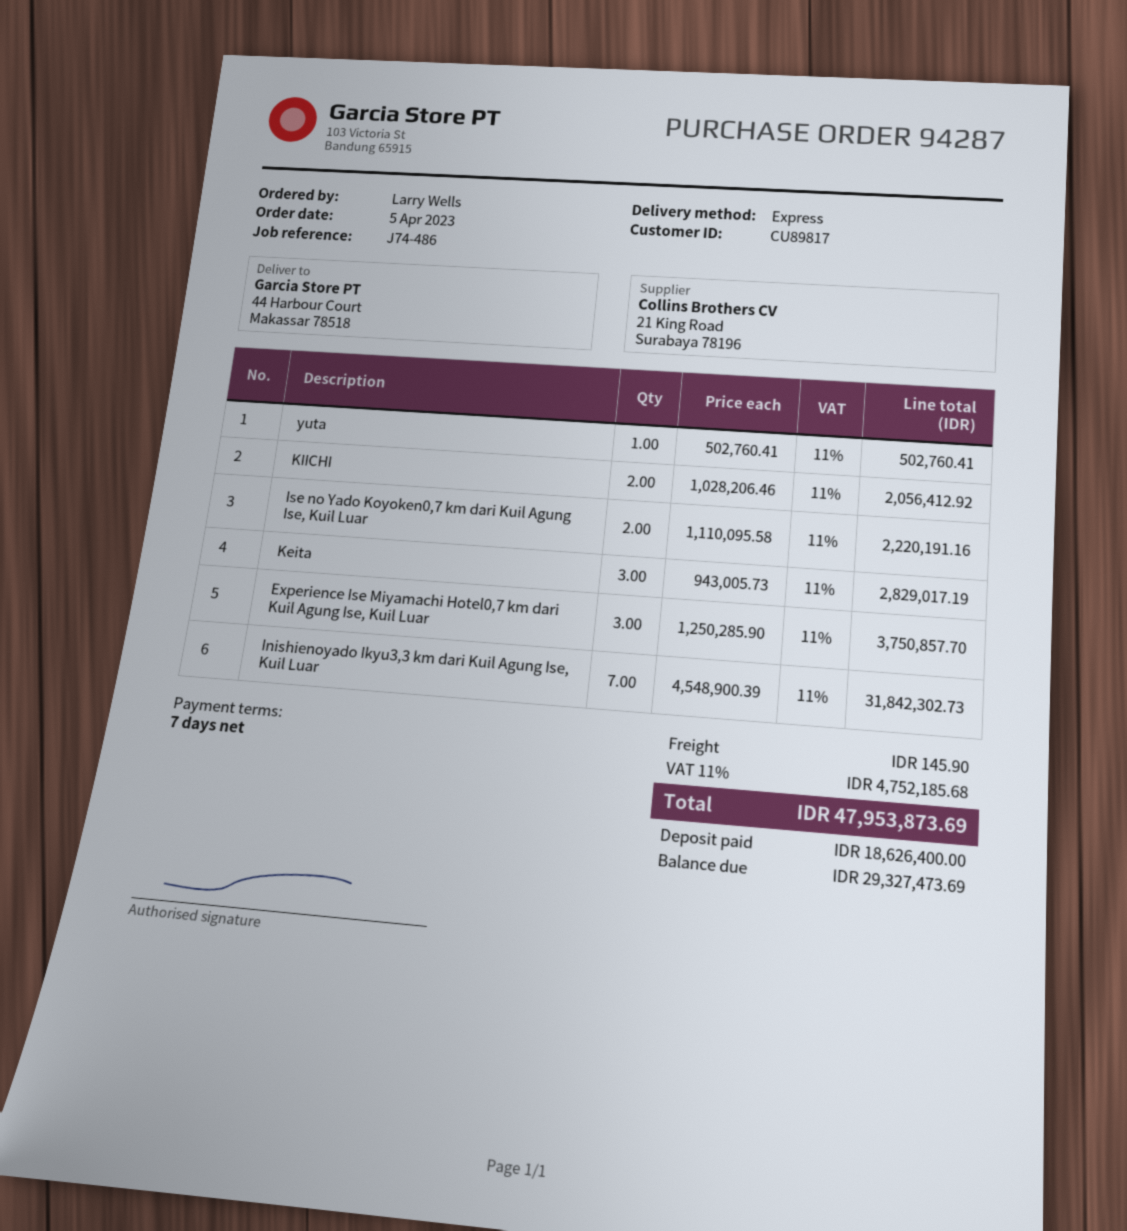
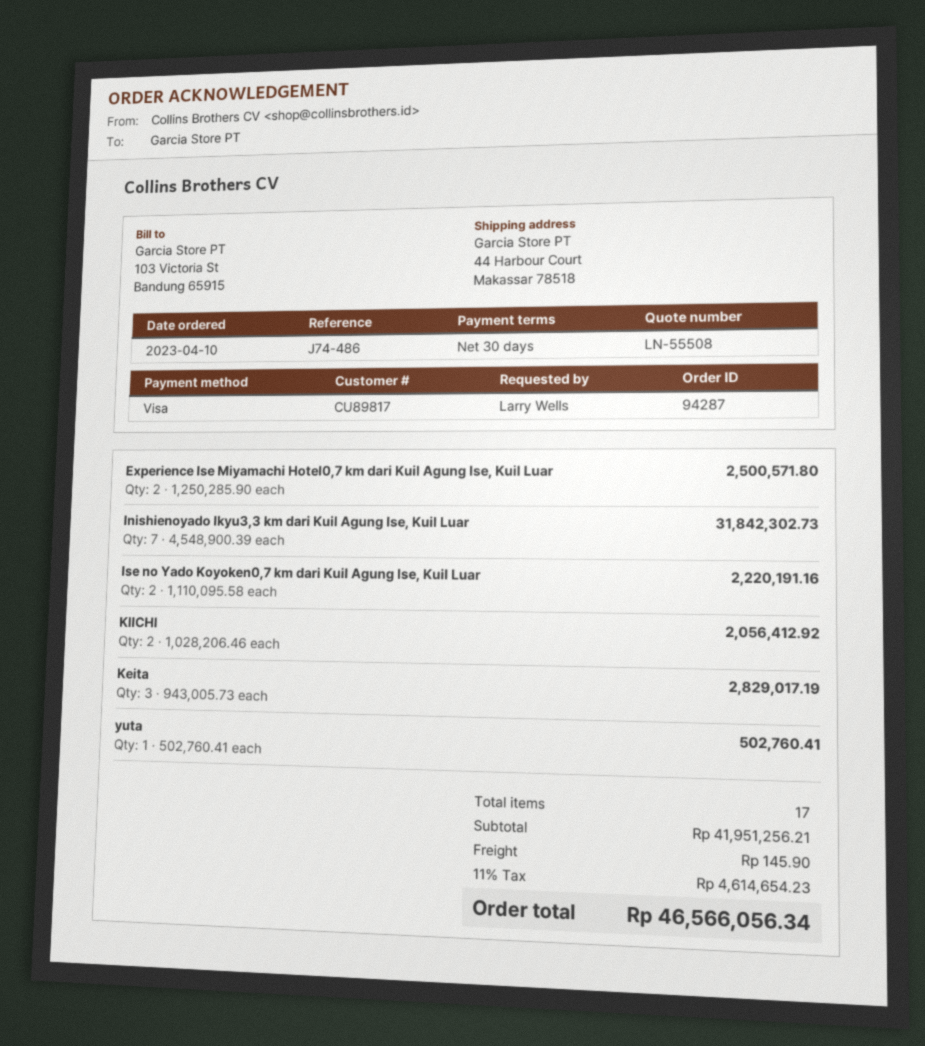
order date: 2023-04-05 -> 2023-04-10
payment terms: 7 days -> 30 days
Experience Ise Miyamachi Hotel0,7 km dari Kuil Agung Ise, Kuil Luar: 3 x 1250285.90 = 3750857.70 -> 2 x 1250285.90 = 2500571.80
tax: 11% = 4752185.68 -> 11% = 4614654.23
total: 47953873.69 -> 46566056.34

